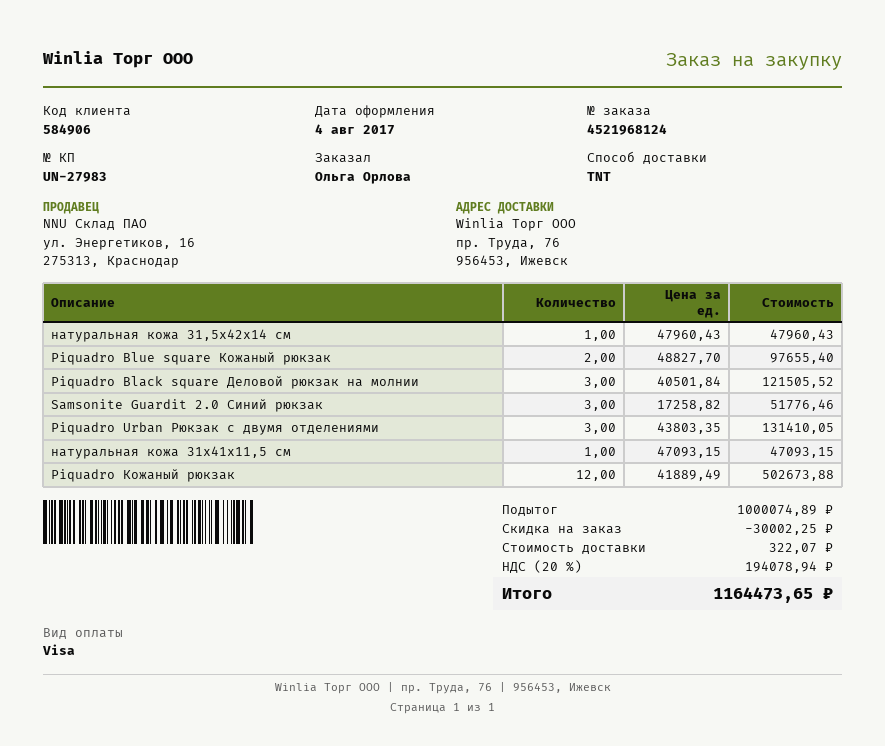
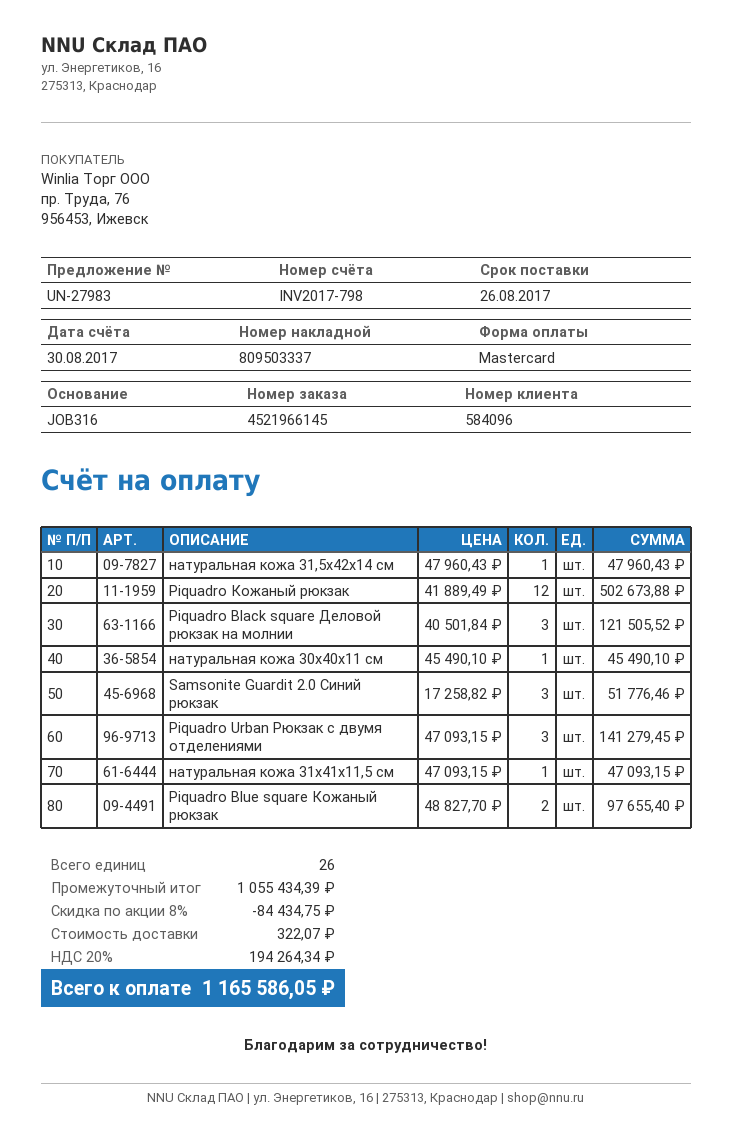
order number: 4521968124 -> 4521966145
customer number: 584906 -> 584096
payment method: Visa -> Mastercard
Piquadro Urban Рюкзак с двумя отделениями: 3 x 43803.35 = 131410.05 -> 3 x 47093.15 = 141279.45
натуральная кожа 30x40x11 см: none -> 1 x 45490.10 = 45490.10
subtotal: 1000074.89 -> 1055434.39
discount: 30002.25 -> 84434.75
tax: 20% = 194078.94 -> 20% = 194264.34
total: 1164473.65 -> 1165586.05

